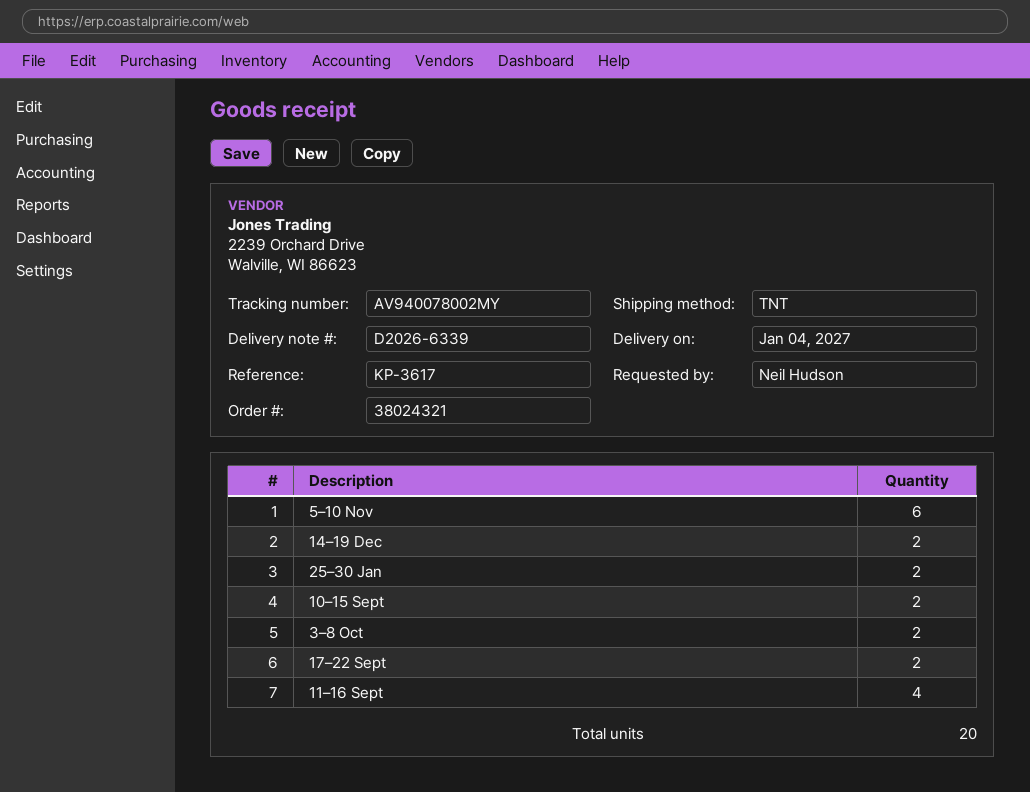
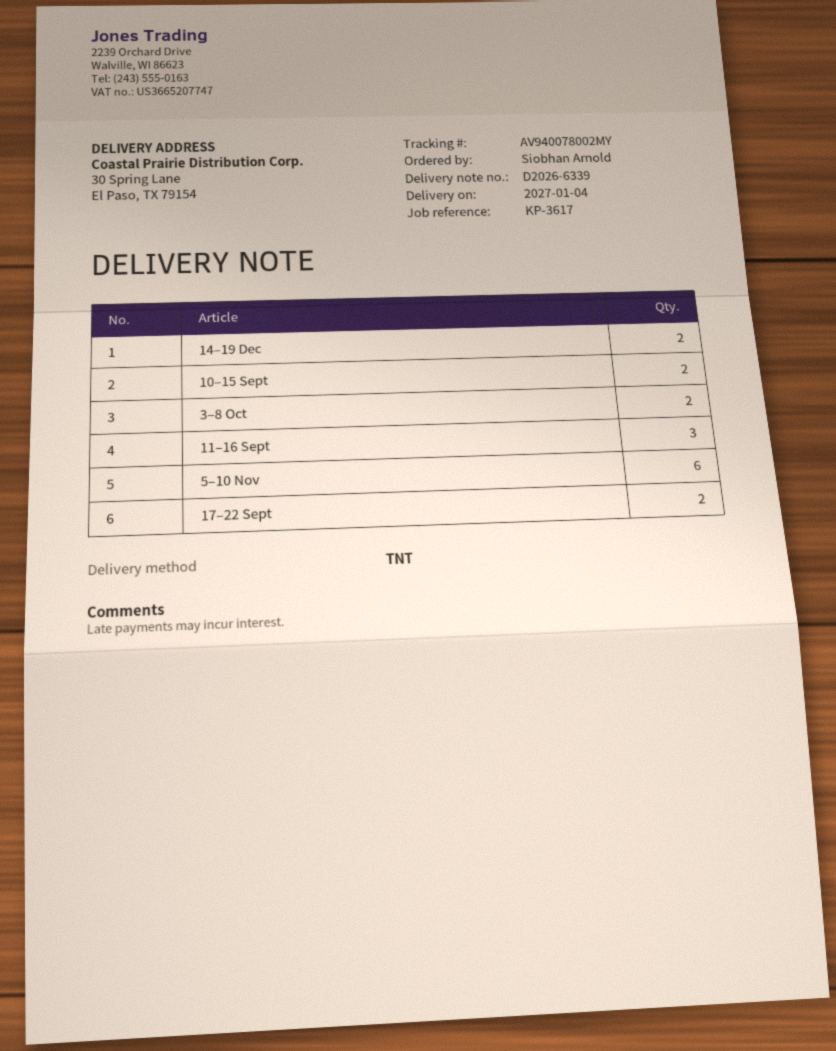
ordered by: Neil Hudson -> Siobhan Arnold
25–30 Jan: 2 -> none
11–16 Sept: 4 -> 3

